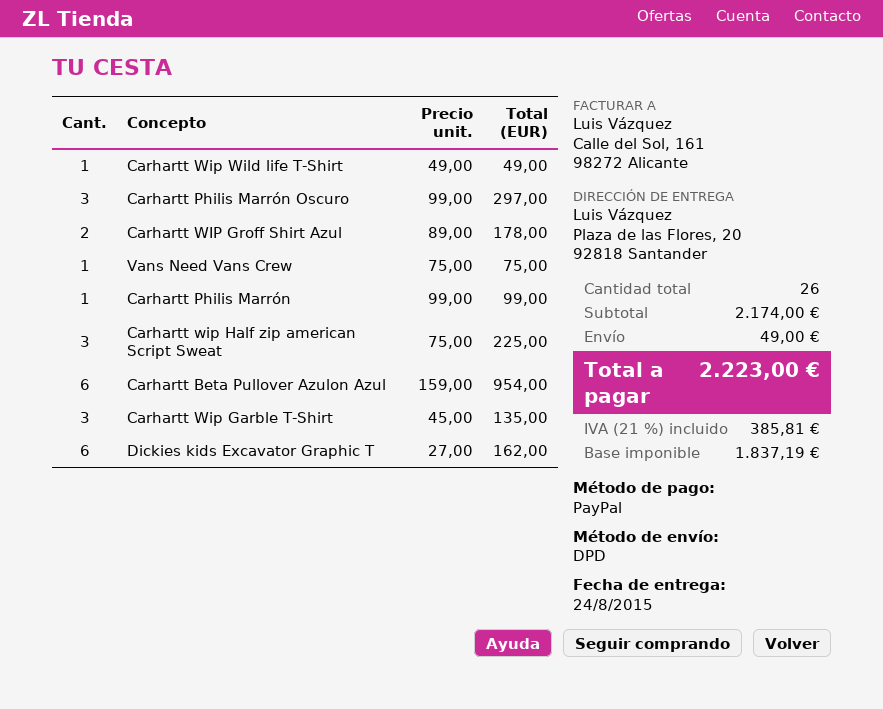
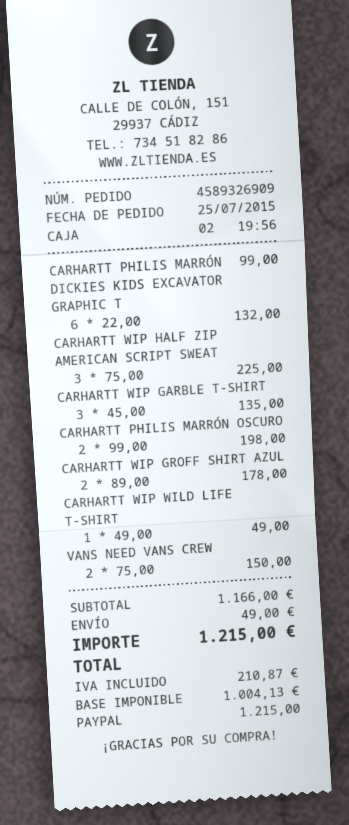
Carhartt Philis Marrón Oscuro: 3 x 99.00 = 297.00 -> 2 x 99.00 = 198.00
Vans Need Vans Crew: 1 x 75.00 = 75.00 -> 2 x 75.00 = 150.00
Carhartt Beta Pullover Azulon Azul: 6 x 159.00 = 954.00 -> none
Dickies kids Excavator Graphic T: 6 x 27.00 = 162.00 -> 6 x 22.00 = 132.00
subtotal: 2174.00 -> 1166.00
net: 1837.19 -> 1004.13
tax: 385.81 -> 210.87
total: 2223.00 -> 1215.00

